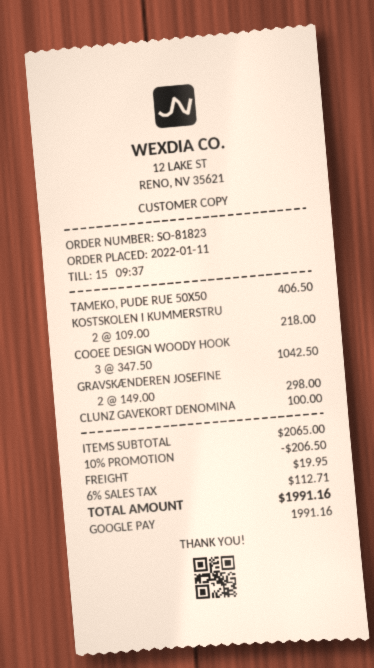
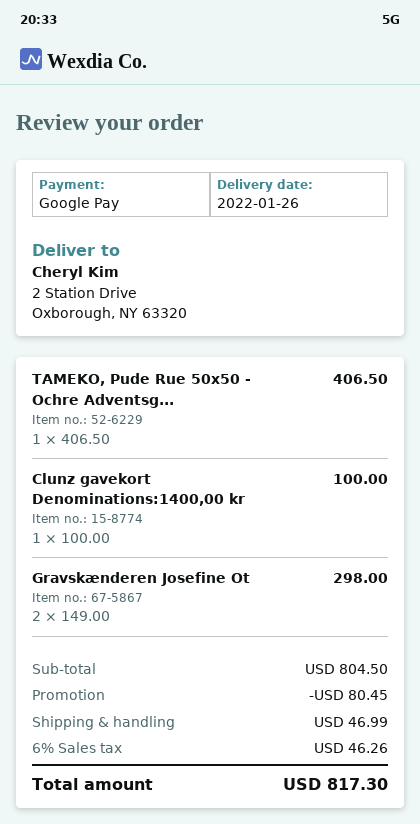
KOSTSKOLEN I KUMMERSTRU: 2 x 109.00 = 218.00 -> none
COOEE DESIGN WOODY HOOK: 3 x 347.50 = 1042.50 -> none
subtotal: 2065.00 -> 804.50
discount: 206.50 -> 80.45
shipping: 19.95 -> 46.99
tax: 6% = 112.71 -> 6% = 46.26
total: 1991.16 -> 817.30

